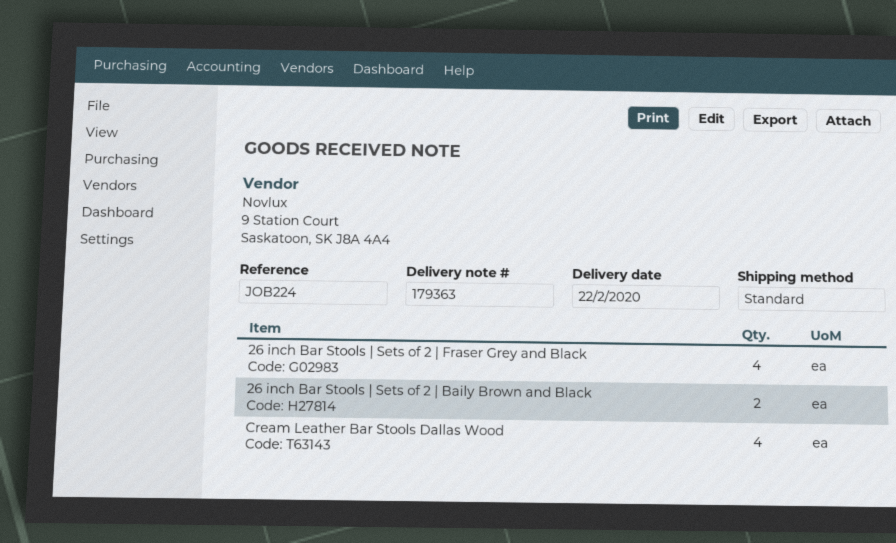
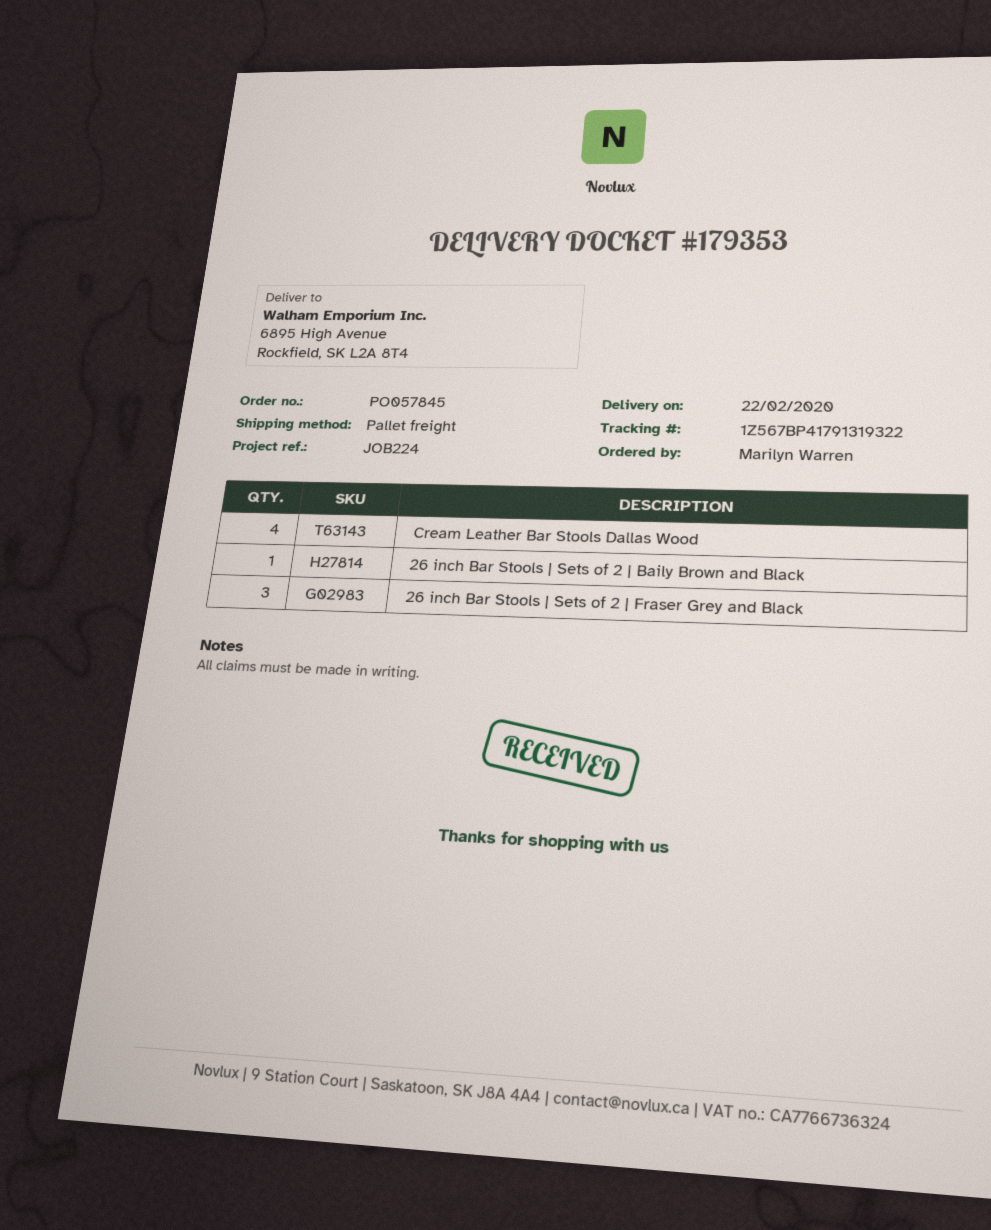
delivery note number: 179363 -> 179353
shipping method: standard -> pallet freight
26 inch Bar Stools | Sets of 2 | Fraser Grey and Black: 4 -> 3
26 inch Bar Stools | Sets of 2 | Baily Brown and Black: 2 -> 1

